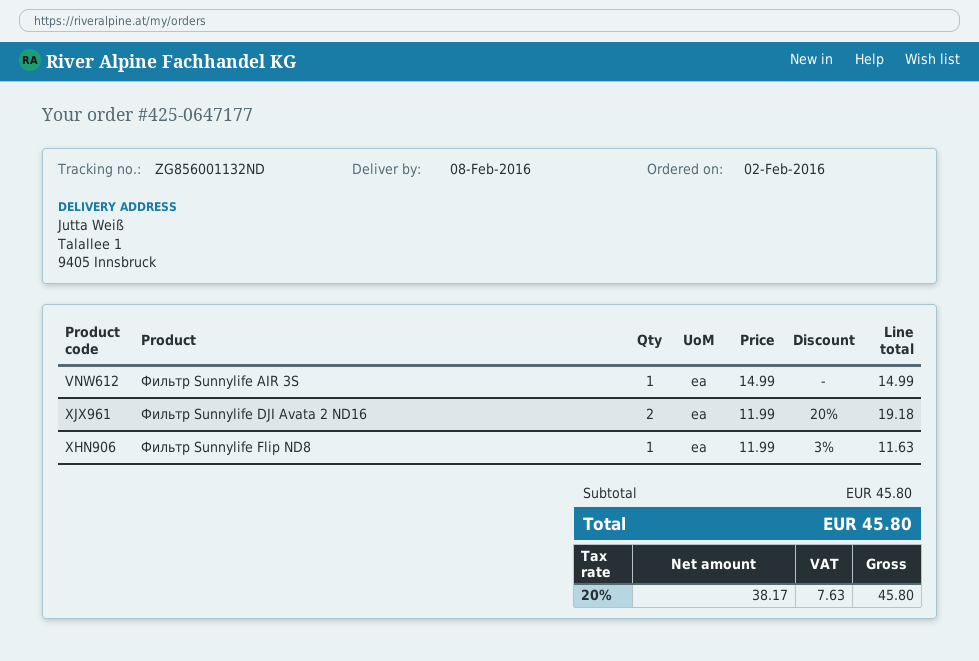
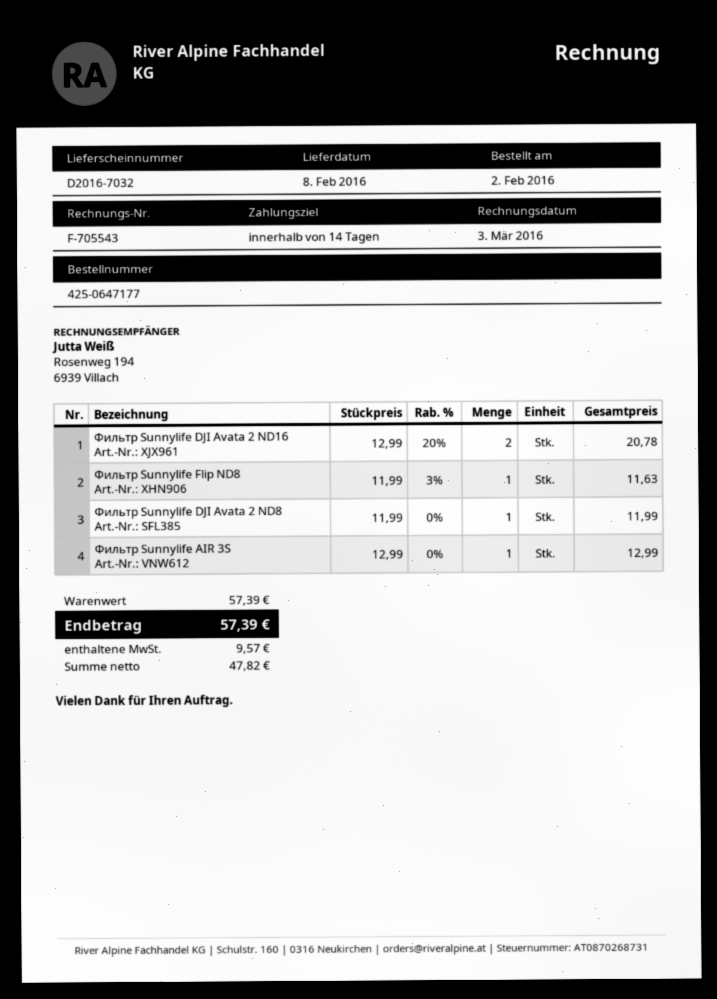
Фильтр Sunnylife AIR 3S: 1 x 14.99 = 14.99 -> 1 x 12.99 = 12.99
Фильтр Sunnylife DJI Avata 2 ND16: 2 x 11.99 - 20% = 19.18 -> 2 x 12.99 - 20% = 20.78
Фильтр Sunnylife DJI Avata 2 ND8: none -> 1 x 11.99 = 11.99
subtotal: 45.80 -> 57.39
net: 38.17 -> 47.82
tax: 7.63 -> 9.57
total: 45.80 -> 57.39

